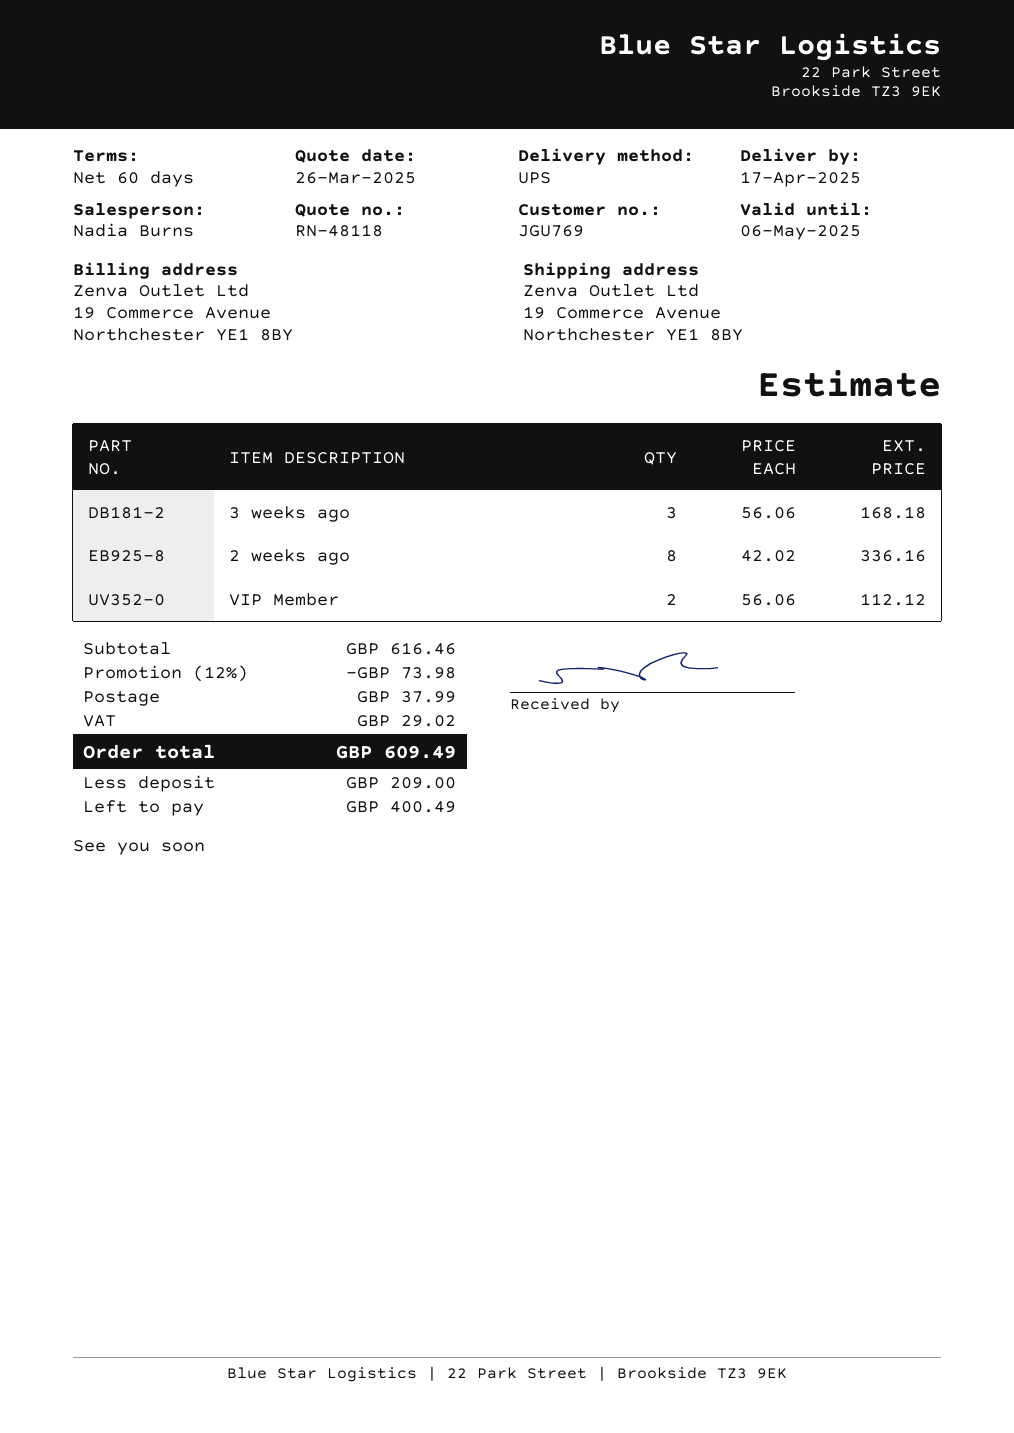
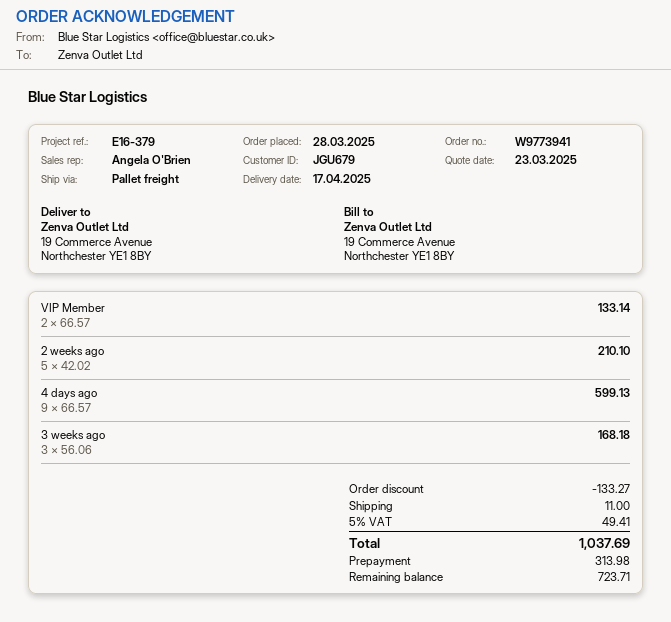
quote date: 2025-03-26 -> 2025-03-23
customer number: JGU769 -> JGU679
sales rep: Nadia Burns -> Angela O'Brien
shipping method: UPS -> pallet freight
2 weeks ago: 8 x 42.02 = 336.16 -> 5 x 42.02 = 210.10
VIP Member: 2 x 56.06 = 112.12 -> 2 x 66.57 = 133.14
4 days ago: none -> 9 x 66.57 = 599.13
discount: 73.98 -> 133.27
shipping: 37.99 -> 11.00
tax: 29.02 -> 49.41
total: 609.49 -> 1037.69
deposit: 209.00 -> 313.98
balance: 400.49 -> 723.71

